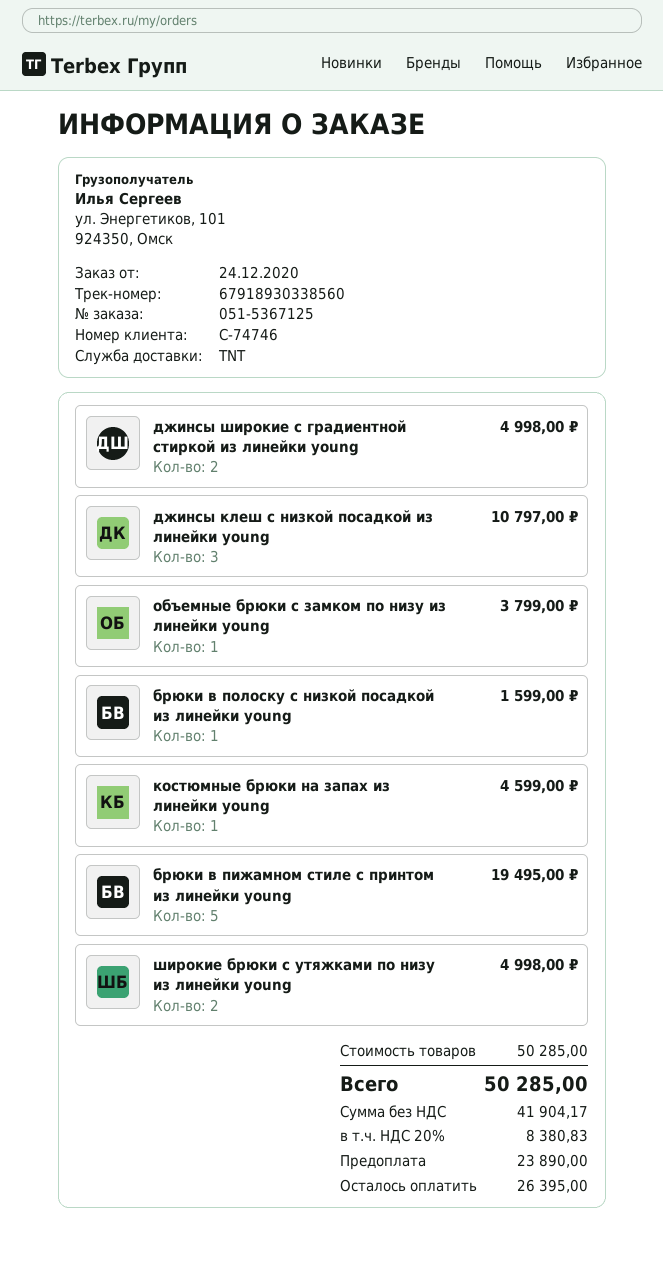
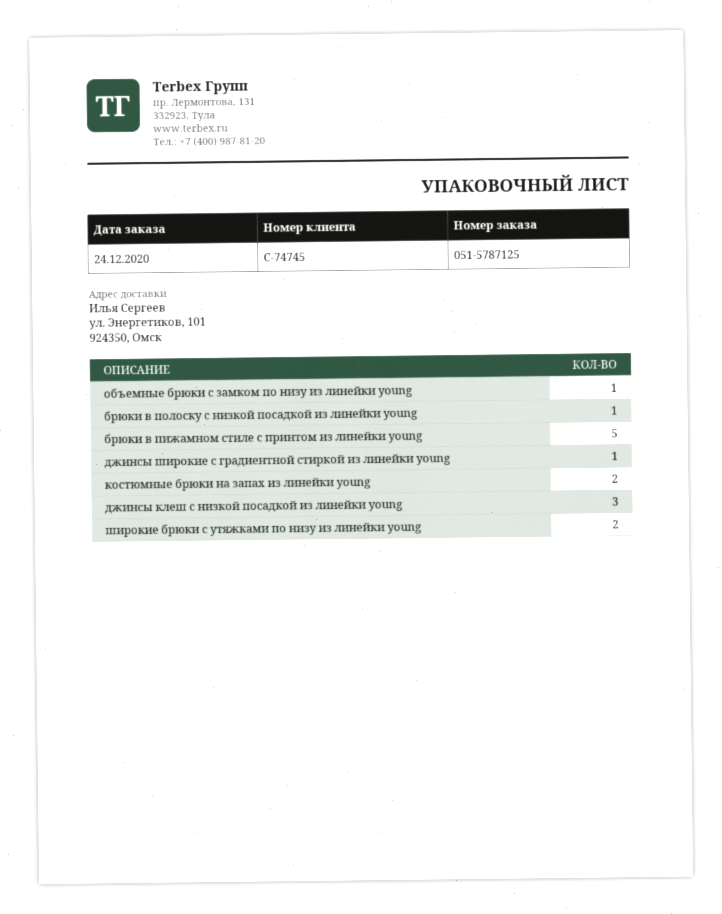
order number: 051-5367125 -> 051-5787125
customer number: C-74746 -> C-74745
джинсы широкие с градиентной стиркой из линейки young: 2 -> 1
костюмные брюки на запах из линейки young: 1 -> 2

